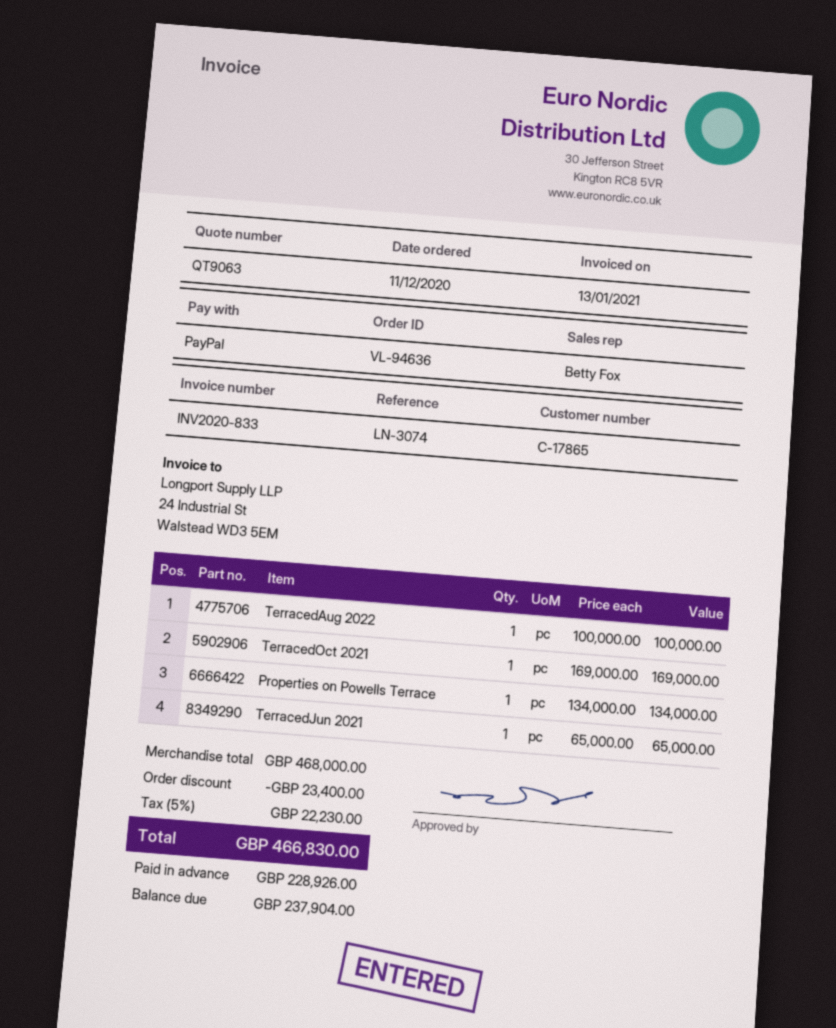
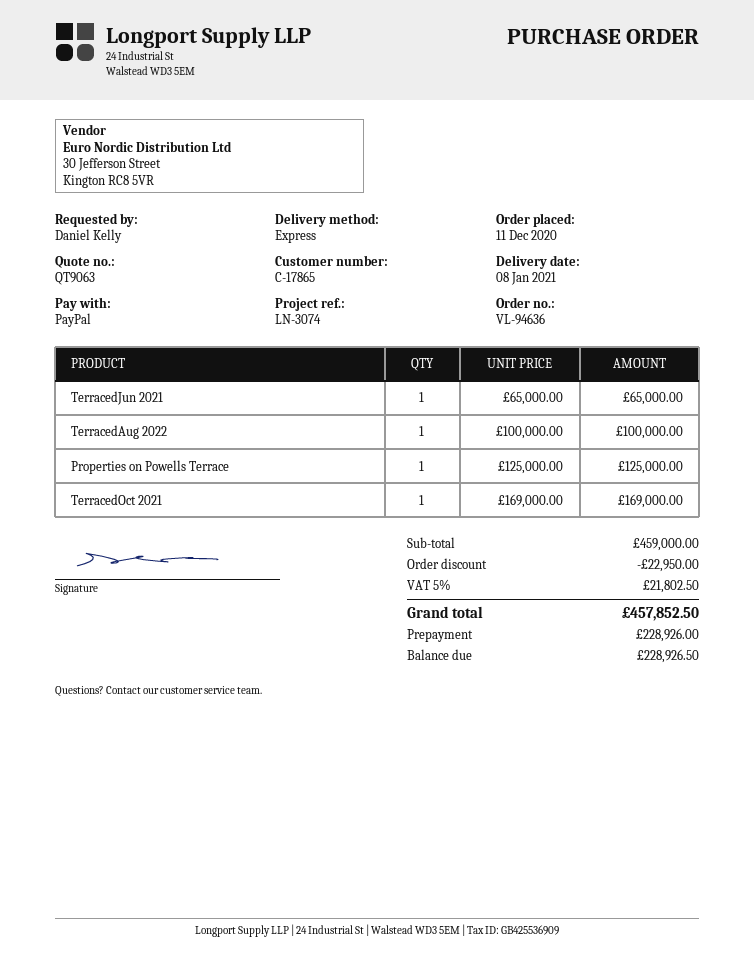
Properties on Powells Terrace: 1 x 134000.00 = 134000.00 -> 1 x 125000.00 = 125000.00
subtotal: 468000.00 -> 459000.00
discount: 23400.00 -> 22950.00
tax: 5% = 22230.00 -> 5% = 21802.50
total: 466830.00 -> 457852.50
balance: 237904.00 -> 228926.50

